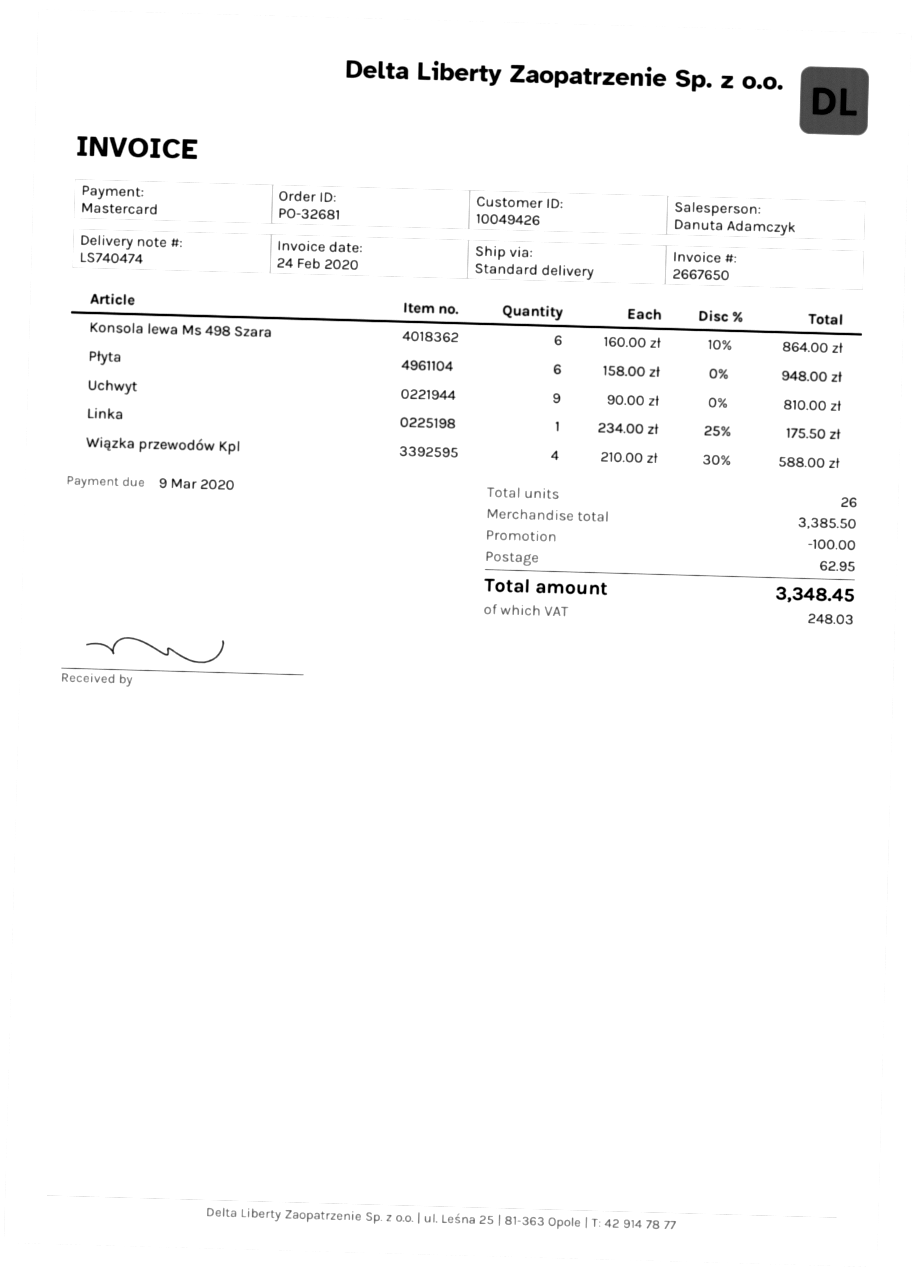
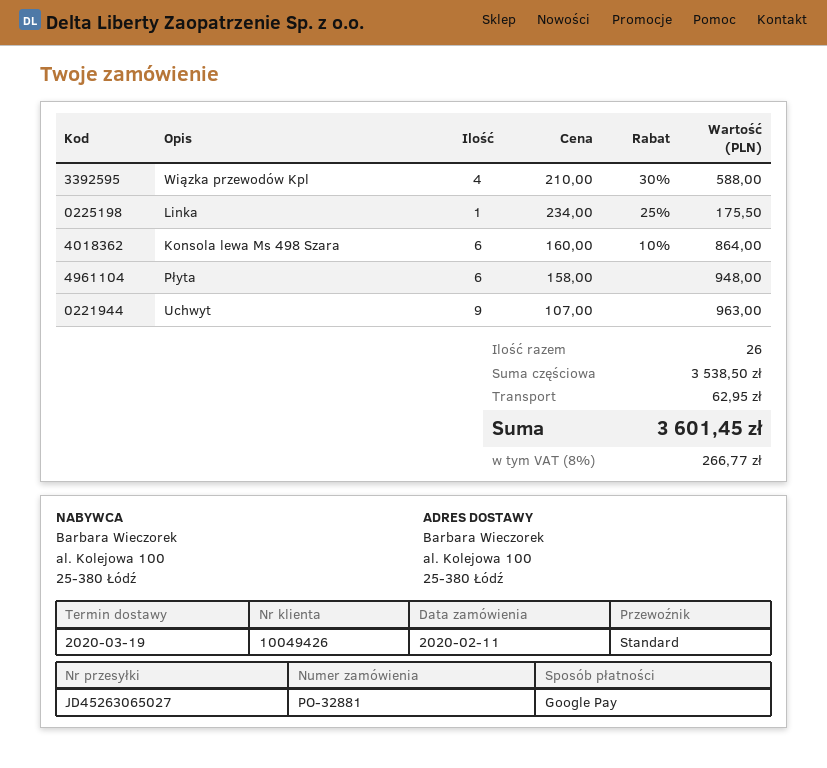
order number: PO-32681 -> PO-32881
payment method: Mastercard -> Google Pay
Uchwyt: 9 x 90.00 = 810.00 -> 9 x 107.00 = 963.00
subtotal: 3385.50 -> 3538.50
discount: 100.00 -> none
tax: 248.03 -> 266.77
total: 3348.45 -> 3601.45

